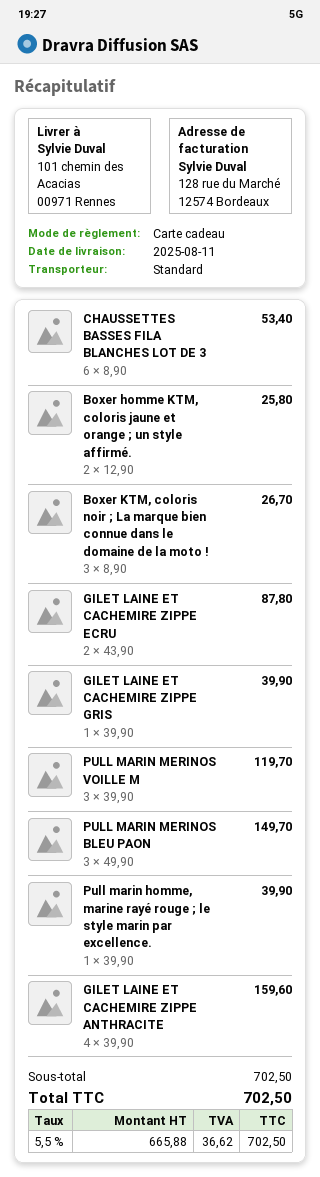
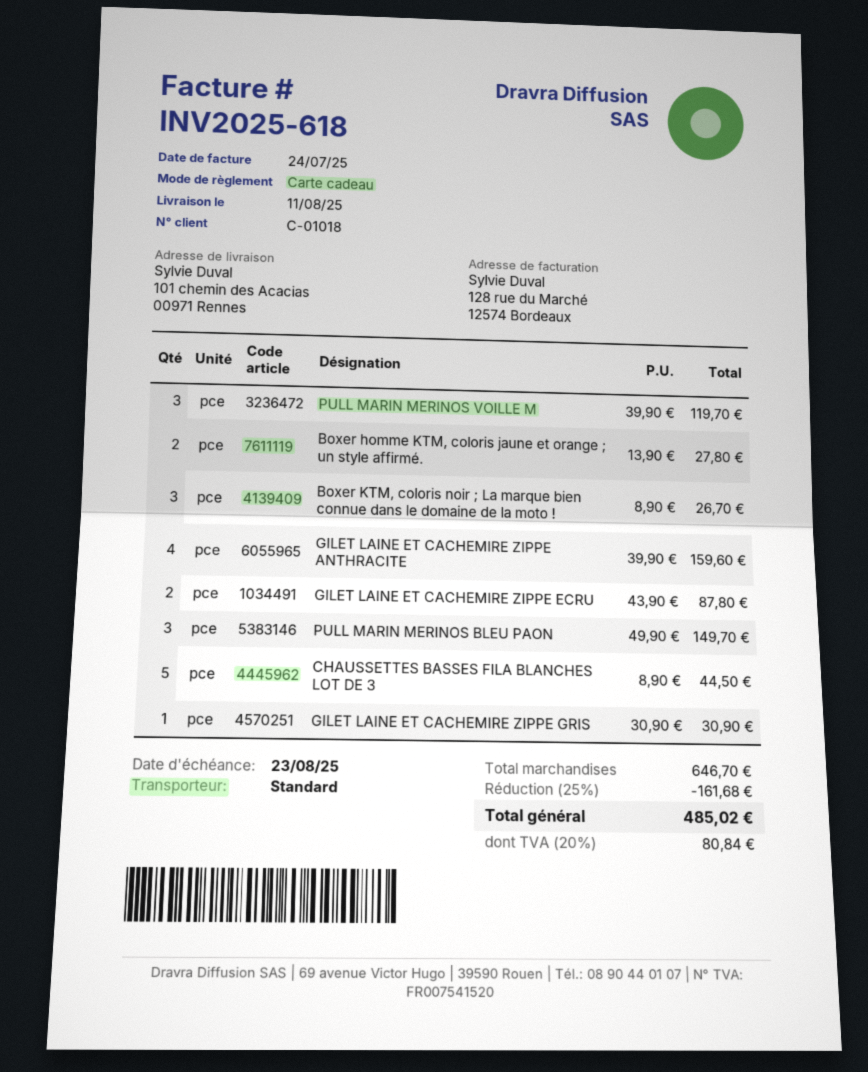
CHAUSSETTES BASSES FILA BLANCHES LOT DE 3: 6 x 8.90 = 53.40 -> 5 x 8.90 = 44.50
Boxer homme KTM, coloris jaune et orange ; un style affirmé.: 2 x 12.90 = 25.80 -> 2 x 13.90 = 27.80
GILET LAINE ET CACHEMIRE ZIPPE GRIS: 1 x 39.90 = 39.90 -> 1 x 30.90 = 30.90
Pull marin homme, marine rayé rouge ; le style marin par excellence.: 1 x 39.90 = 39.90 -> none
subtotal: 702.50 -> 646.70
discount: none -> 25% = 161.68
tax: 5.5% = 36.62 -> 20% = 80.84
total: 702.50 -> 485.02

